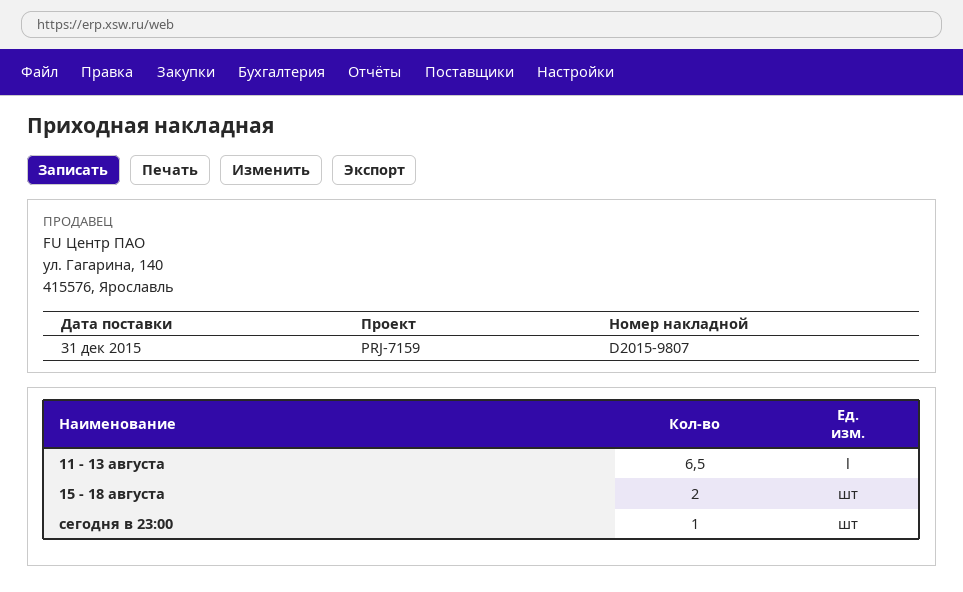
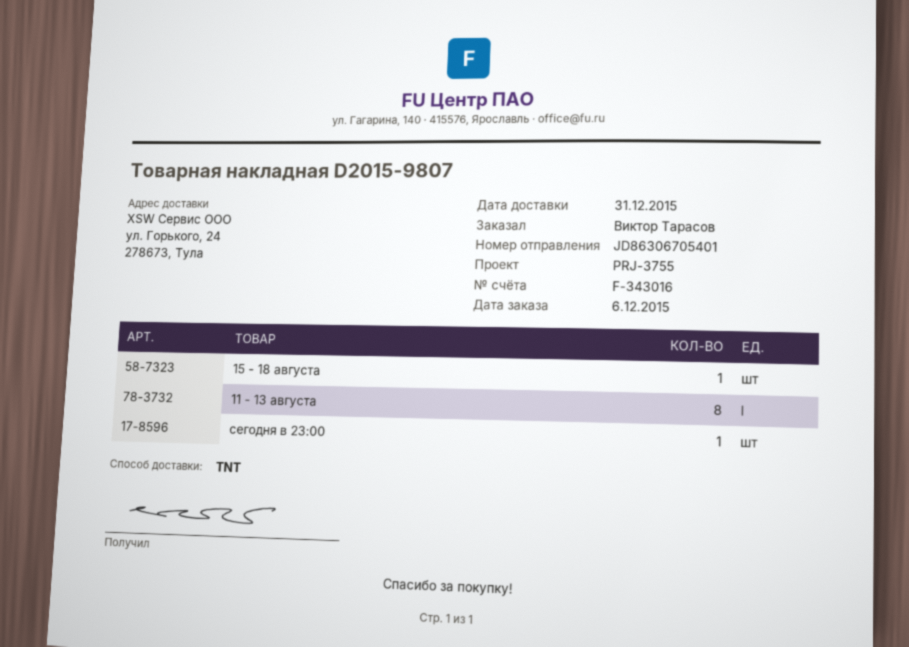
reference: PRJ-7159 -> PRJ-3755
11 - 13 августа: 6.5 -> 8
15 - 18 августа: 2 -> 1

